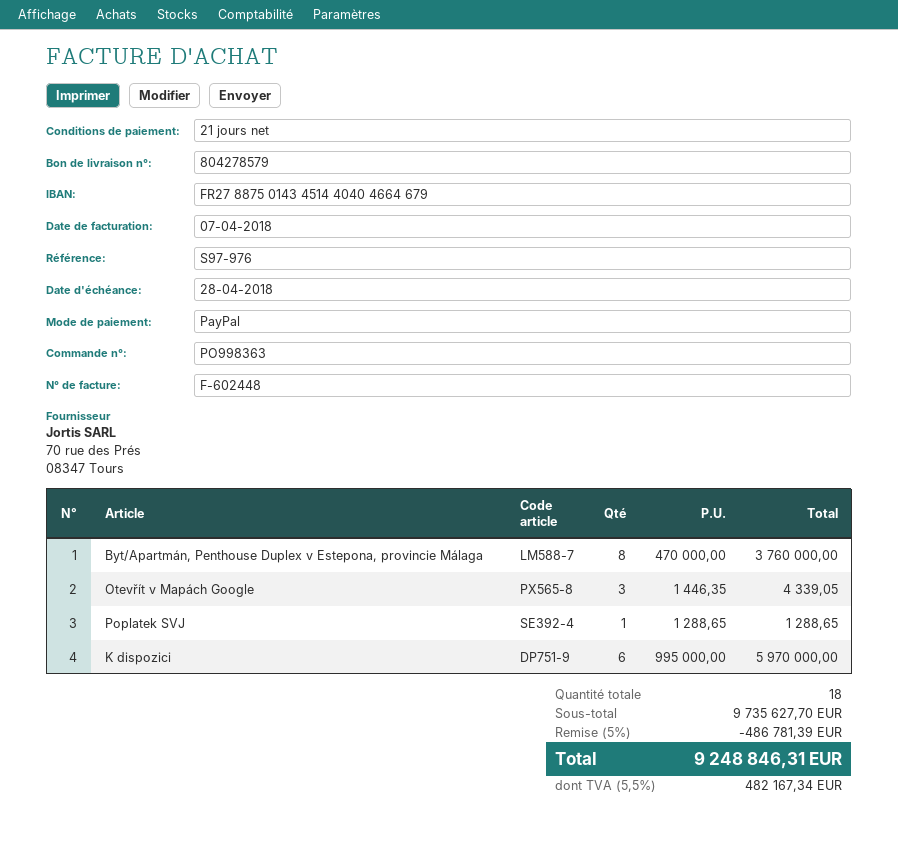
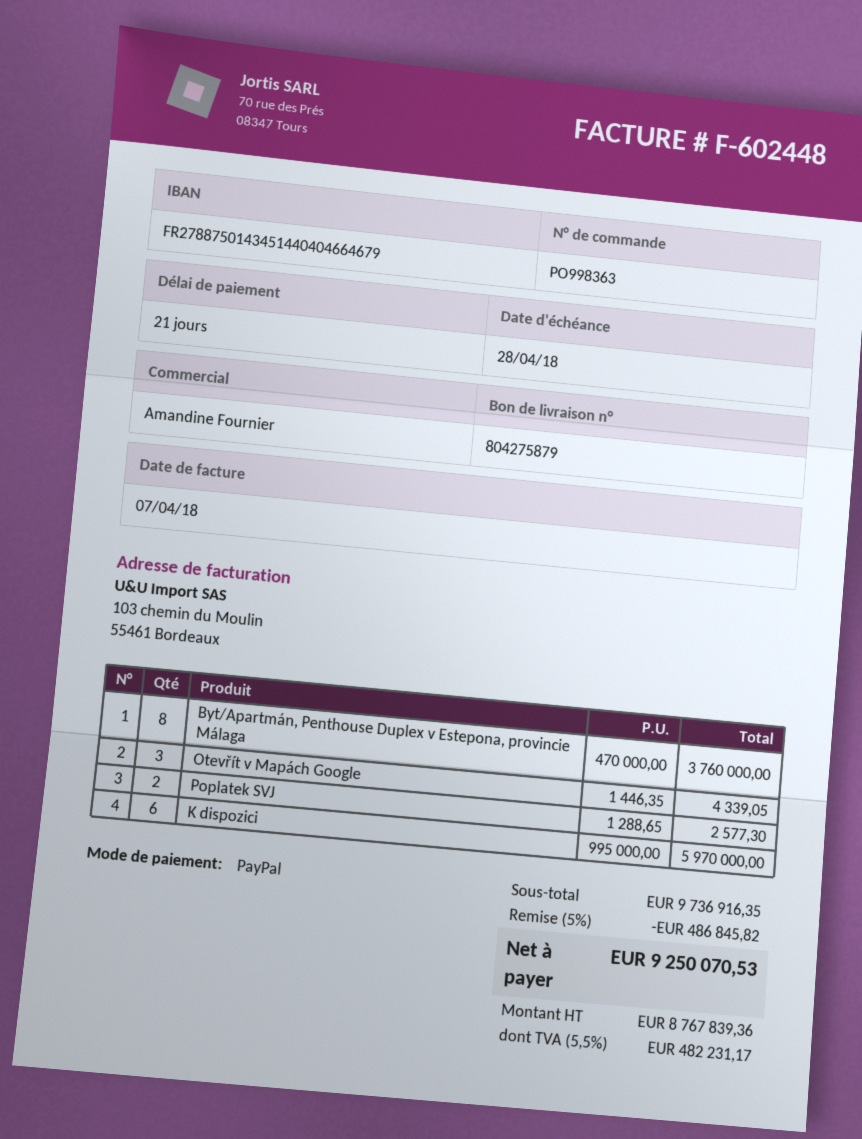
delivery note number: 804278579 -> 804275879
Poplatek SVJ: 1 x 1288.65 = 1288.65 -> 2 x 1288.65 = 2577.30
subtotal: 9735627.70 -> 9736916.35
discount: 5% = 486781.39 -> 5% = 486845.82
tax: 5.5% = 482167.34 -> 5.5% = 482231.17
total: 9248846.31 -> 9250070.53

